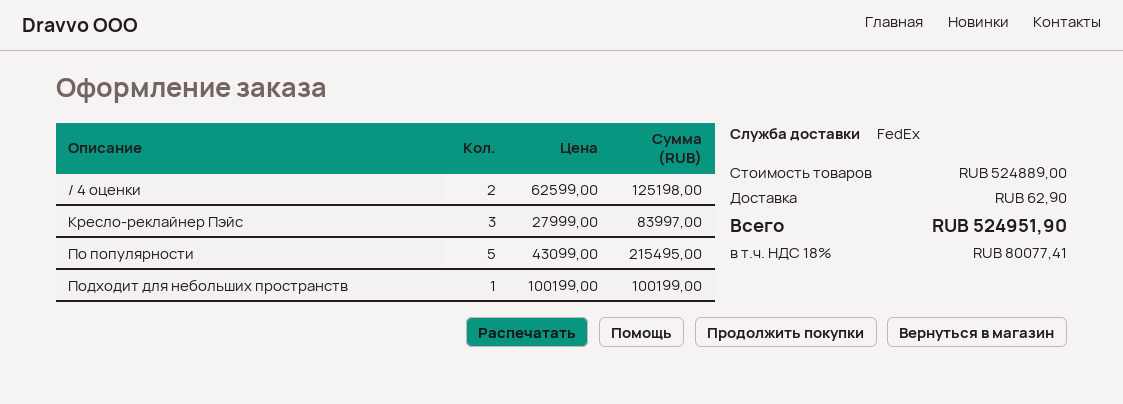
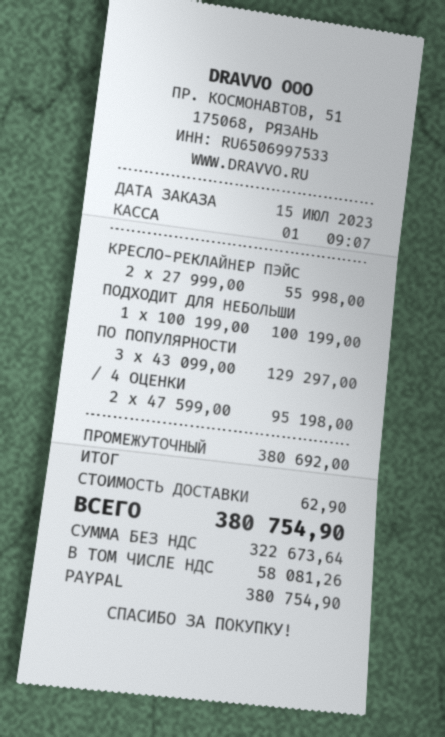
/ 4 оценки: 2 x 62599.00 = 125198.00 -> 2 x 47599.00 = 95198.00
Кресло-реклайнер Пэйс: 3 x 27999.00 = 83997.00 -> 2 x 27999.00 = 55998.00
По популярности: 5 x 43099.00 = 215495.00 -> 3 x 43099.00 = 129297.00
subtotal: 524889.00 -> 380692.00
tax: 80077.41 -> 58081.26
total: 524951.90 -> 380754.90

